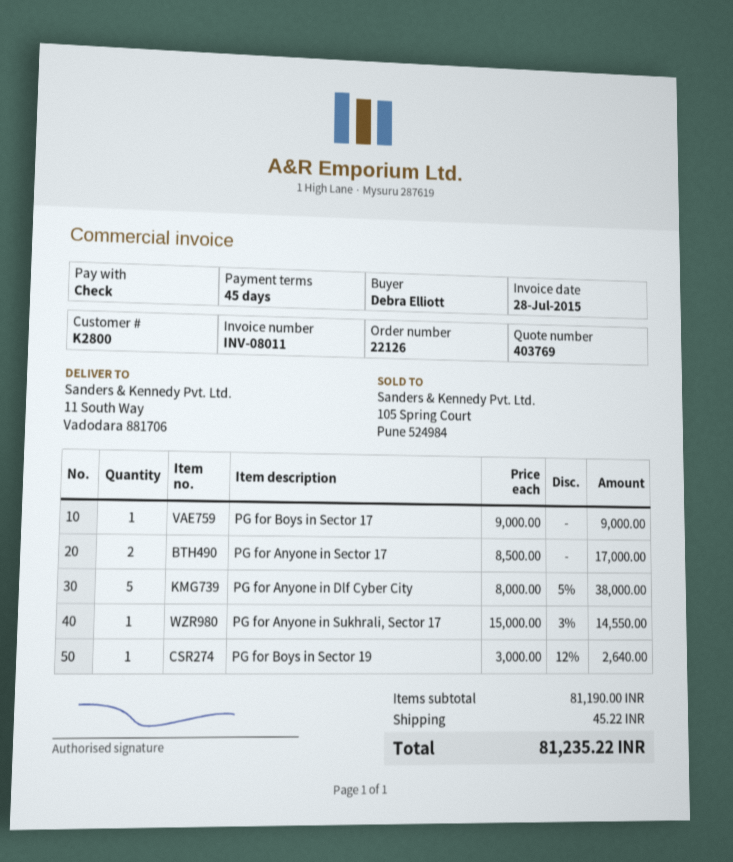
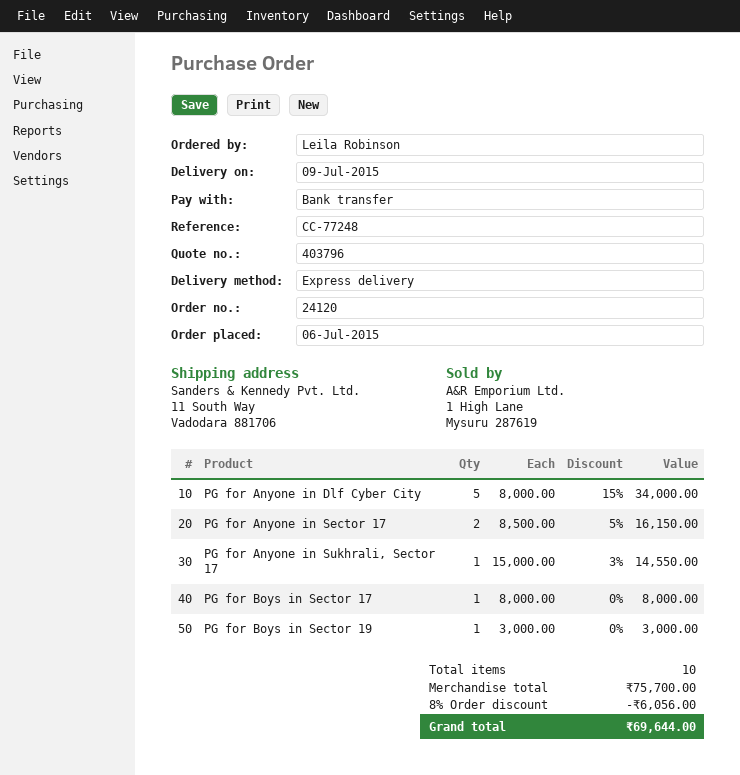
quote number: 403769 -> 403796
order number: 22126 -> 24120
ordered by: Debra Elliott -> Leila Robinson
payment method: cheque -> bank transfer
PG for Boys in Sector 17: 1 x 9000.00 = 9000.00 -> 1 x 8000.00 = 8000.00
PG for Anyone in Sector 17: 2 x 8500.00 = 17000.00 -> 2 x 8500.00 - 5% = 16150.00
PG for Anyone in Dlf Cyber City: 5 x 8000.00 - 5% = 38000.00 -> 5 x 8000.00 - 15% = 34000.00
PG for Boys in Sector 19: 1 x 3000.00 - 12% = 2640.00 -> 1 x 3000.00 = 3000.00
subtotal: 81190.00 -> 75700.00
discount: none -> 8% = 6056.00
shipping: 45.22 -> none
total: 81235.22 -> 69644.00

